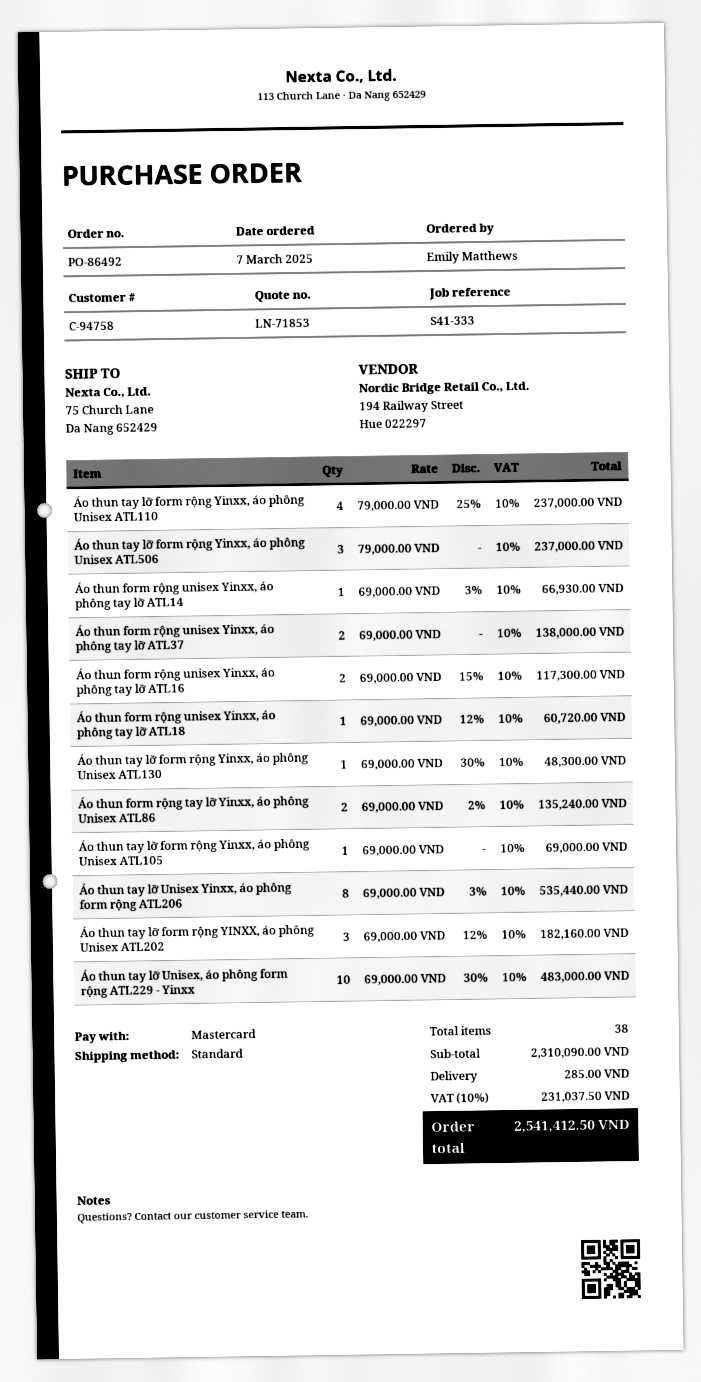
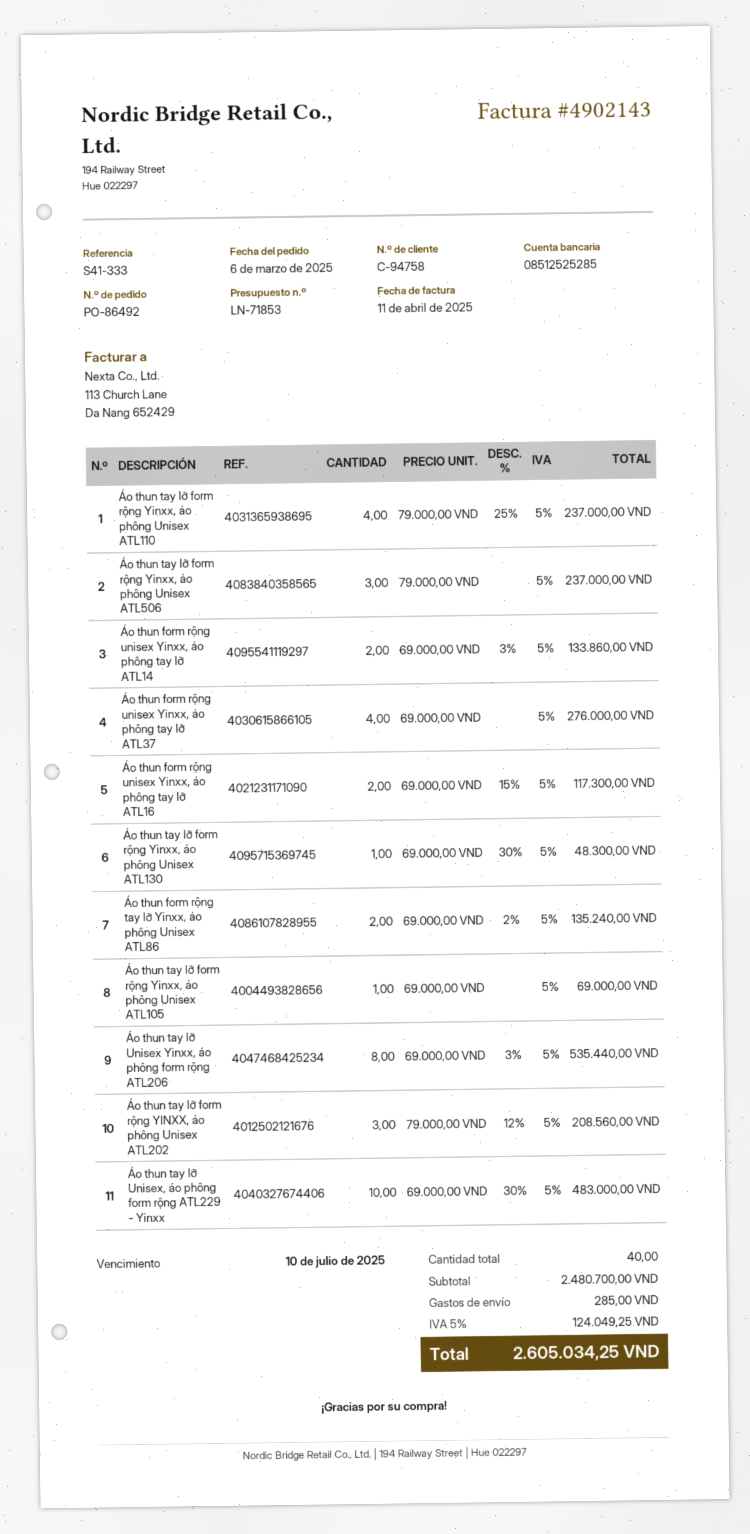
order date: 2025-03-07 -> 2025-03-06
Áo thun form rộng unisex Yinxx, áo phông tay lỡ ATL14: 1 x 69000.00 - 3% = 66930.00 -> 2 x 69000.00 - 3% = 133860.00
Áo thun form rộng unisex Yinxx, áo phông tay lỡ ATL37: 2 x 69000.00 = 138000.00 -> 4 x 69000.00 = 276000.00
Áo thun form rộng unisex Yinxx, áo phông tay lỡ ATL18: 1 x 69000.00 - 12% = 60720.00 -> none
Áo thun tay lỡ form rộng YINXX, áo phông Unisex ATL202: 3 x 69000.00 - 12% = 182160.00 -> 3 x 79000.00 - 12% = 208560.00
total quantity: 38 -> 40
subtotal: 2310090.00 -> 2480700.00
tax: 10% = 231037.50 -> 5% = 124049.25
total: 2541412.50 -> 2605034.25

